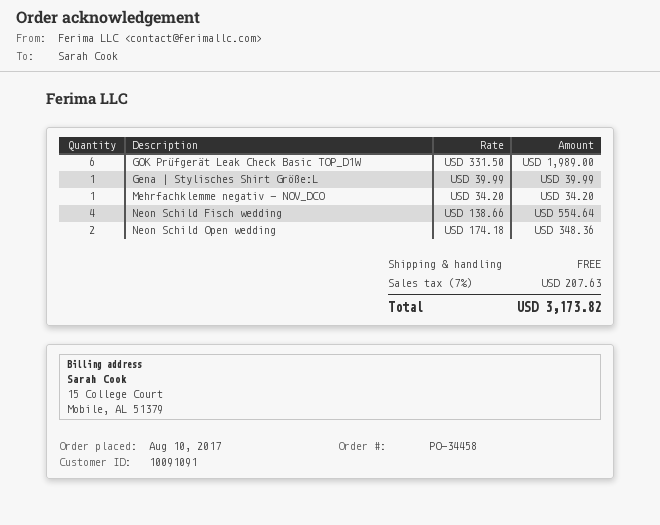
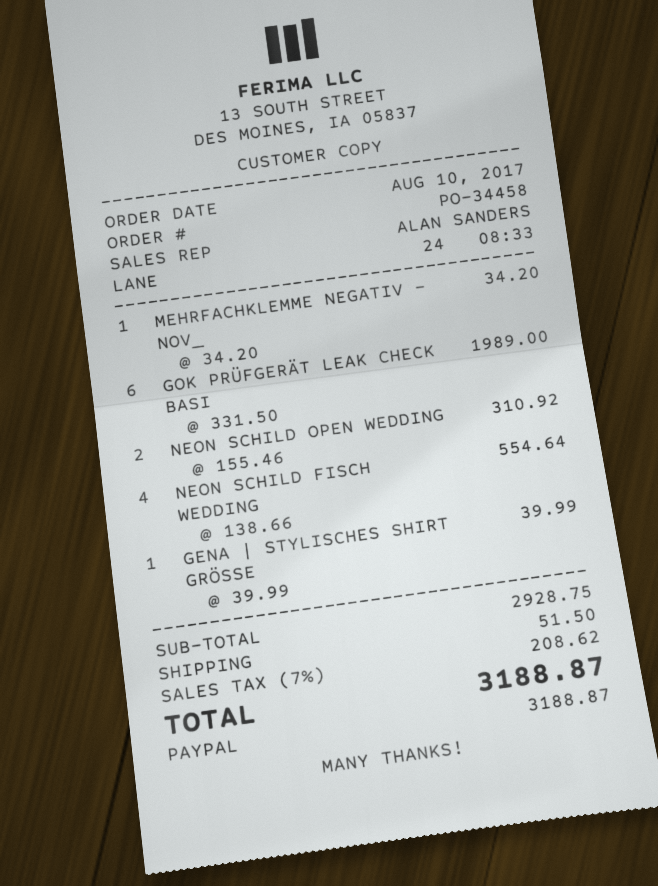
Neon Schild Open wedding: 2 x 174.18 = 348.36 -> 2 x 155.46 = 310.92
shipping: 0.00 -> 51.50
tax: 7% = 207.63 -> 7% = 208.62
total: 3173.82 -> 3188.87

